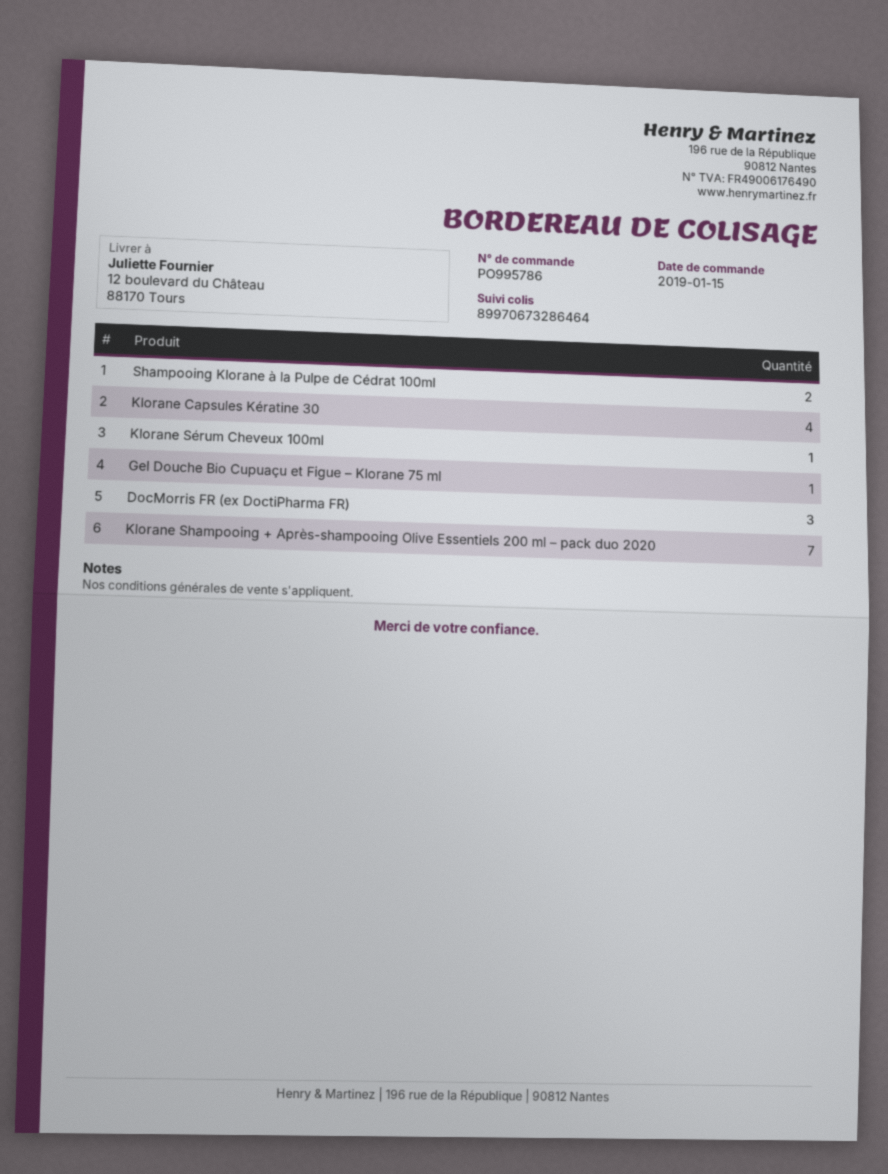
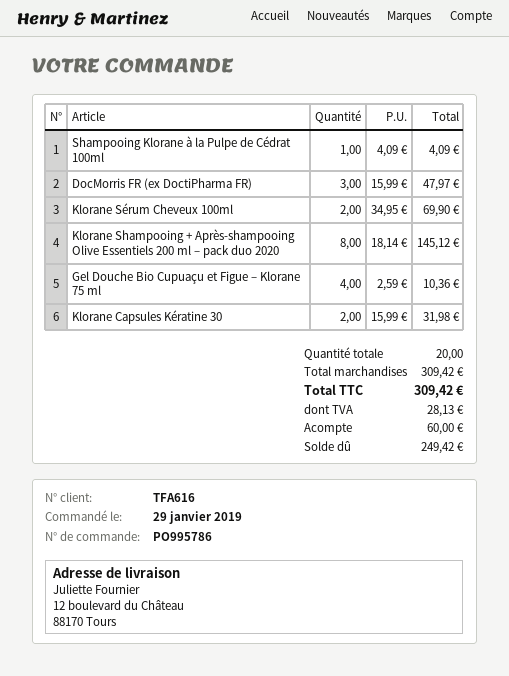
order date: 2019-01-15 -> 2019-01-29
Shampooing Klorane à la Pulpe de Cédrat 100ml: 2 -> 1
Klorane Capsules Kératine 30: 4 -> 2
Klorane Sérum Cheveux 100ml: 1 -> 2
Gel Douche Bio Cupuaçu et Figue – Klorane 75 ml: 1 -> 4
Klorane Shampooing + Après-shampooing Olive Essentiels 200 ml – pack duo 2020: 7 -> 8

